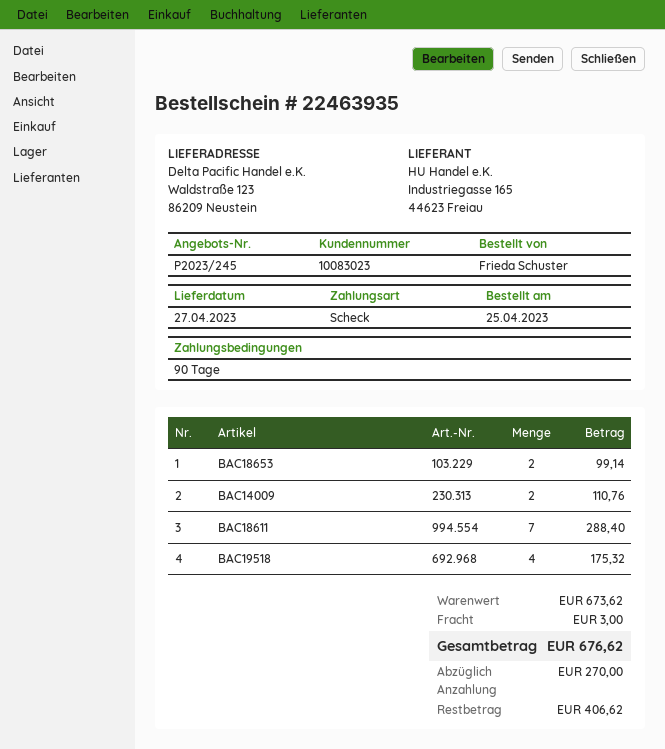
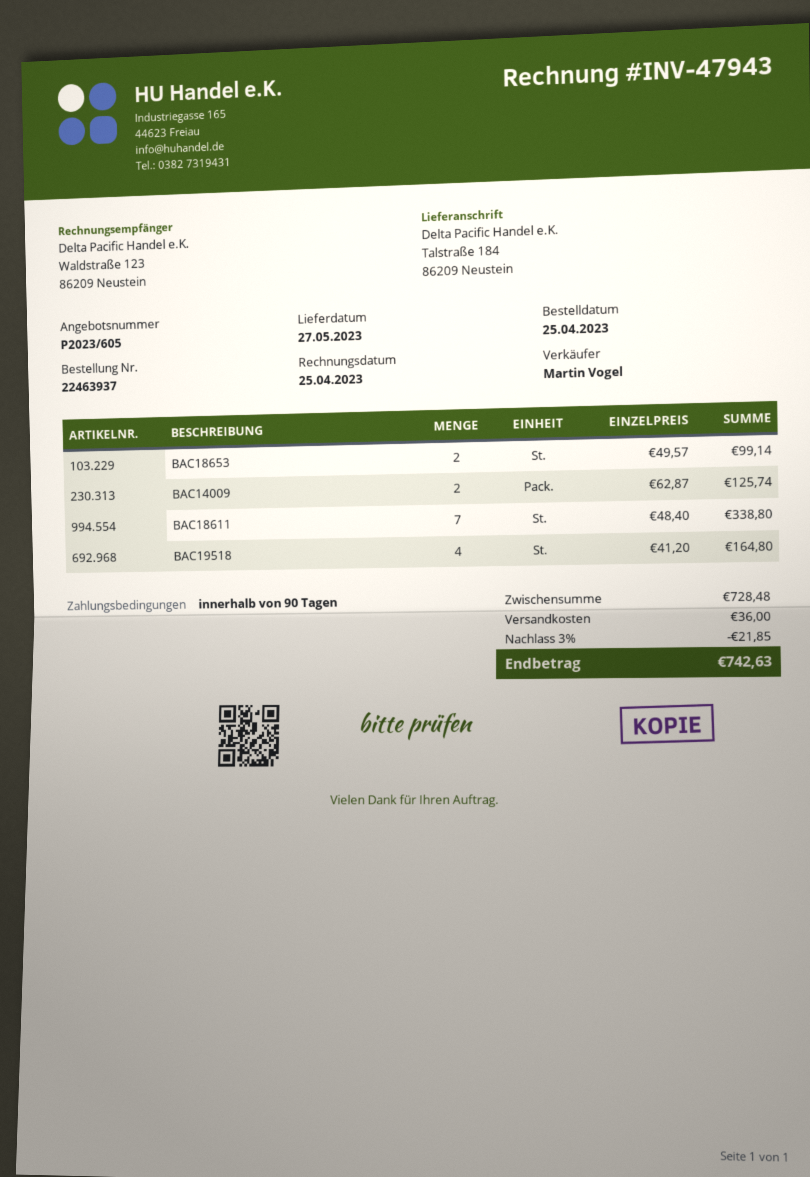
quote number: P2023/245 -> P2023/605
order number: 22463935 -> 22463937
delivery date: 2023-04-27 -> 2023-05-27
ship to: Waldstraße 123, 86209 Neustein -> Talstraße 184, 86209 Neustein
BAC14009: 2 for 110.76 -> 2 for 125.74
BAC18611: 7 for 288.40 -> 7 for 338.80
BAC19518: 4 for 175.32 -> 4 for 164.80
subtotal: 673.62 -> 728.48
discount: none -> 3% = 21.85
shipping: 3.00 -> 36.00
total: 676.62 -> 742.63

